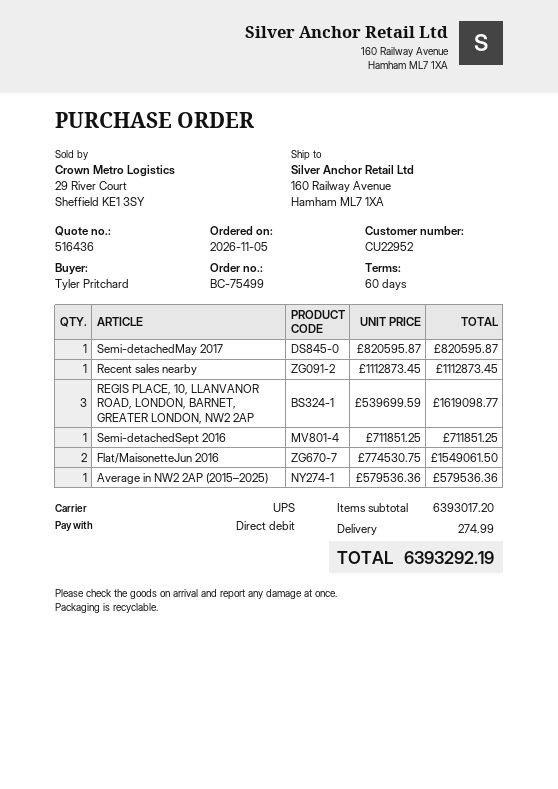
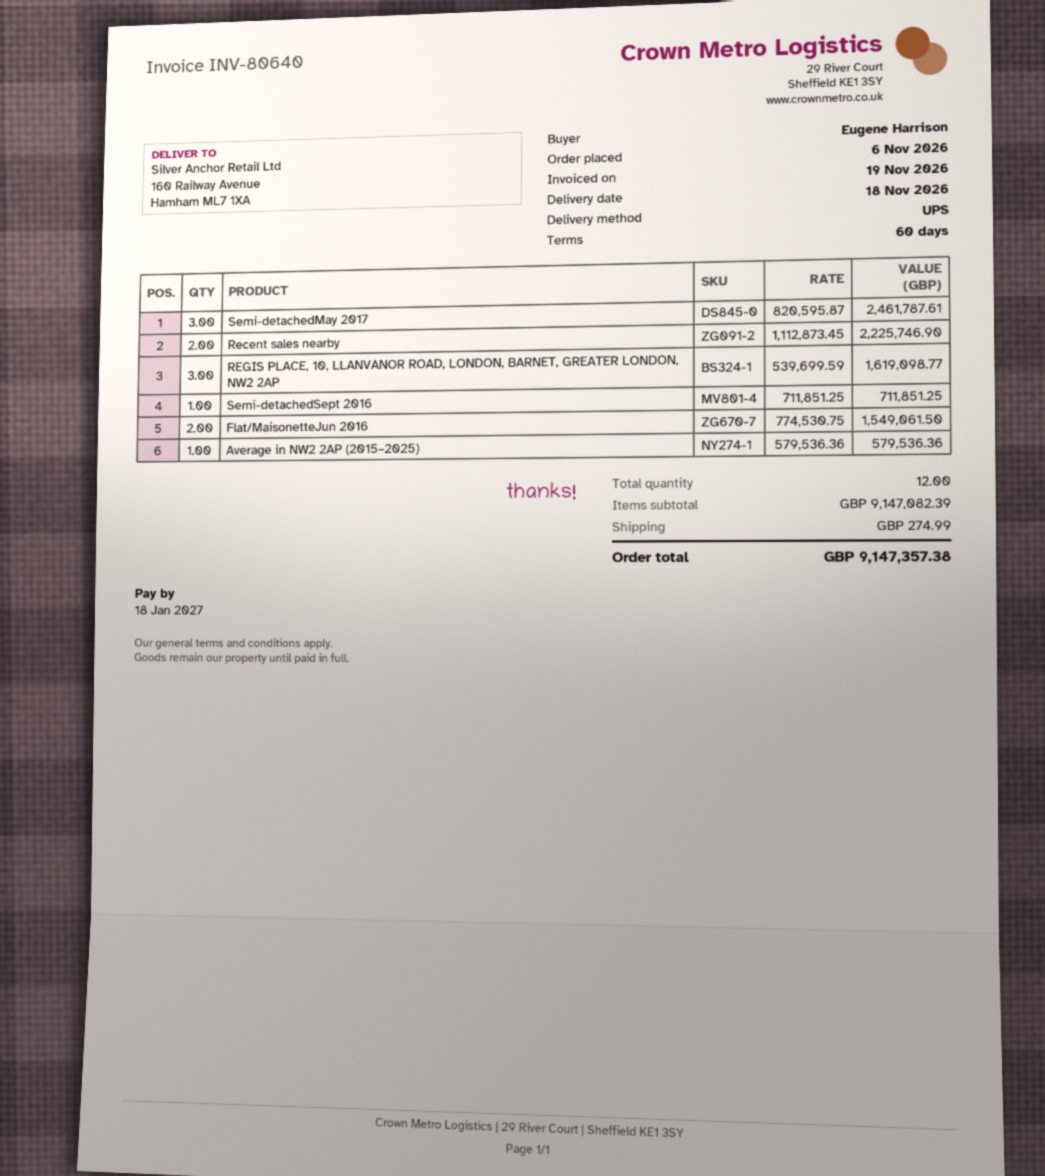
order date: 2026-11-05 -> 2026-11-06
ordered by: Tyler Pritchard -> Eugene Harrison
Semi-detachedMay 2017: 1 x 820595.87 = 820595.87 -> 3 x 820595.87 = 2461787.61
Recent sales nearby: 1 x 1112873.45 = 1112873.45 -> 2 x 1112873.45 = 2225746.90
subtotal: 6393017.20 -> 9147082.39
total: 6393292.19 -> 9147357.38

